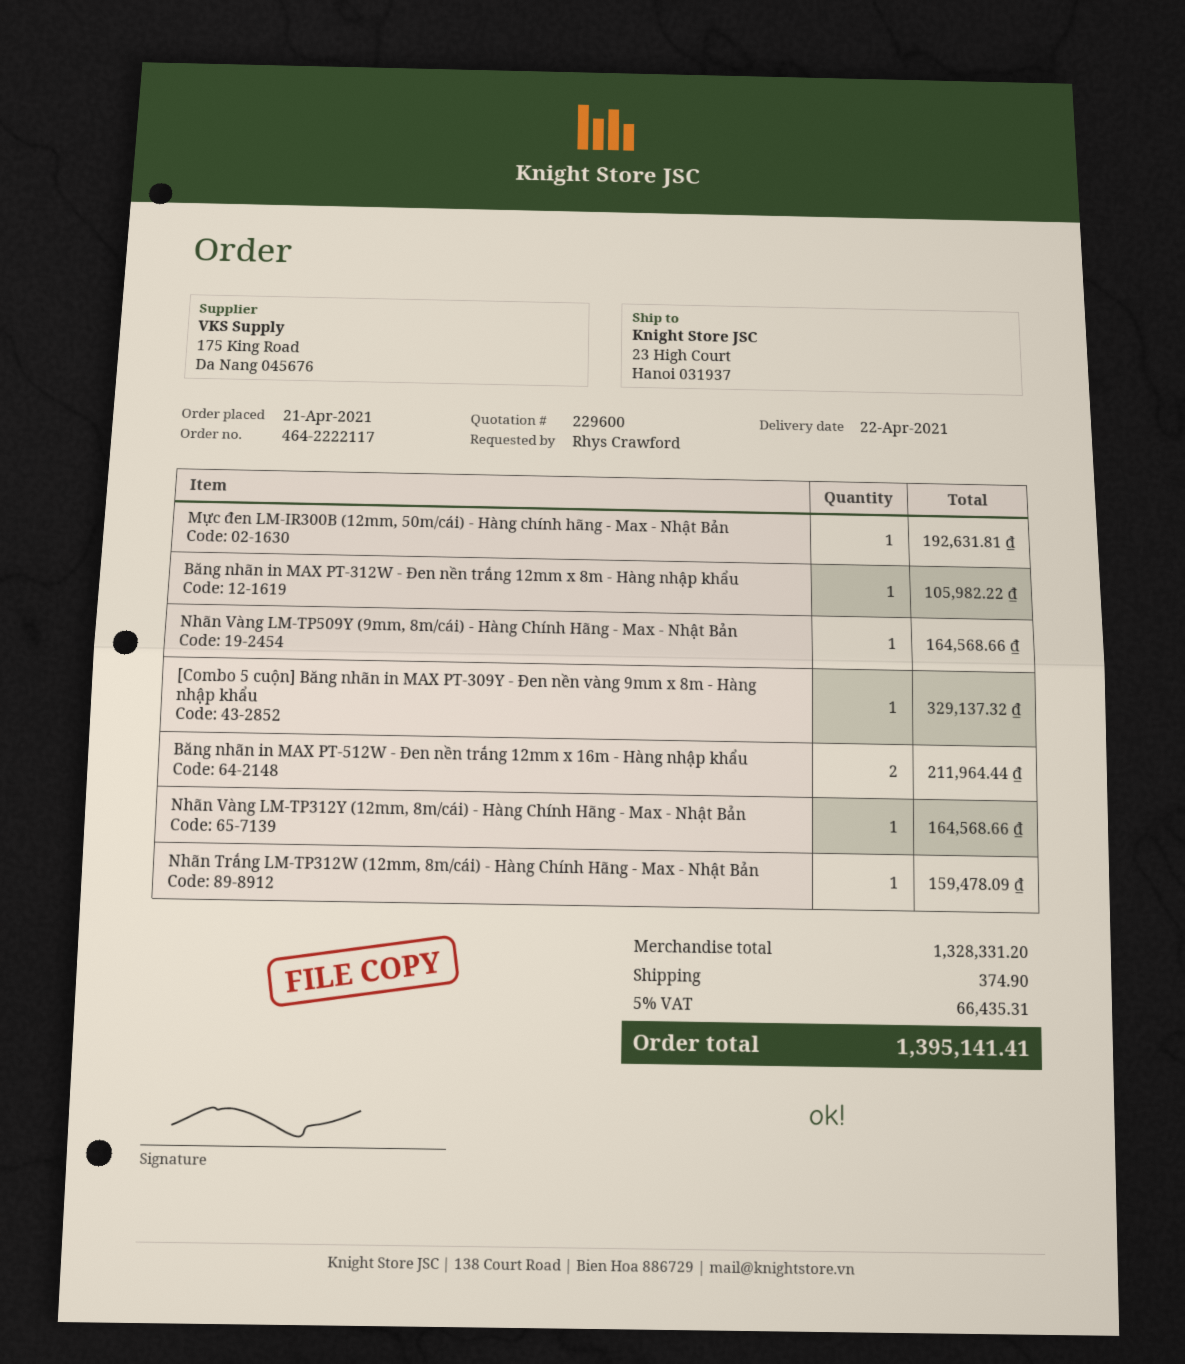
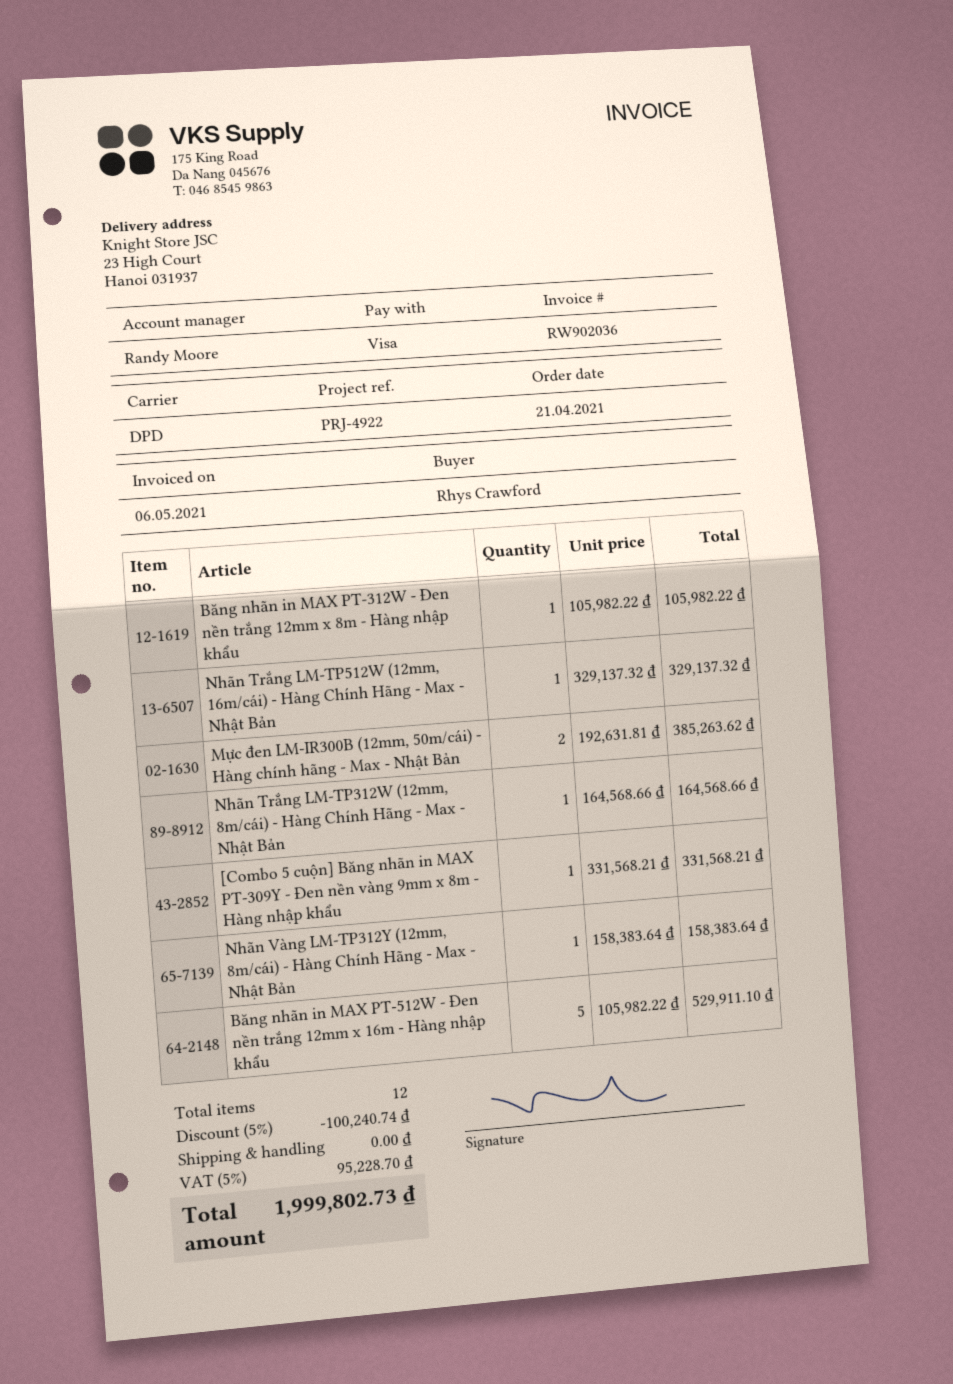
Mực đen LM-IR300B (12mm, 50m/cái) - Hàng chính hãng - Max - Nhật Bản: 1 for 192631.81 -> 2 for 385263.62
Nhãn Vàng LM-TP509Y (9mm, 8m/cái) - Hàng Chính Hãng - Max - Nhật Bản: 1 for 164568.66 -> none
[Combo 5 cuộn] Băng nhãn in MAX PT-309Y - Đen nền vàng 9mm x 8m - Hàng nhập khẩu: 1 for 329137.32 -> 1 for 331568.21
Băng nhãn in MAX PT-512W - Đen nền trắng 12mm x 16m - Hàng nhập khẩu: 2 for 211964.44 -> 5 for 529911.10
Nhãn Vàng LM-TP312Y (12mm, 8m/cái) - Hàng Chính Hãng - Max - Nhật Bản: 1 for 164568.66 -> 1 for 158383.64
Nhãn Trắng LM-TP312W (12mm, 8m/cái) - Hàng Chính Hãng - Max - Nhật Bản: 1 for 159478.09 -> 1 for 164568.66
Nhãn Trắng LM-TP512W (12mm, 16m/cái) - Hàng Chính Hãng - Max - Nhật Bản: none -> 1 for 329137.32
discount: none -> 5% = 100240.74
shipping: 374.90 -> 0.00
tax: 5% = 66435.31 -> 5% = 95228.70
total: 1395141.41 -> 1999802.73

